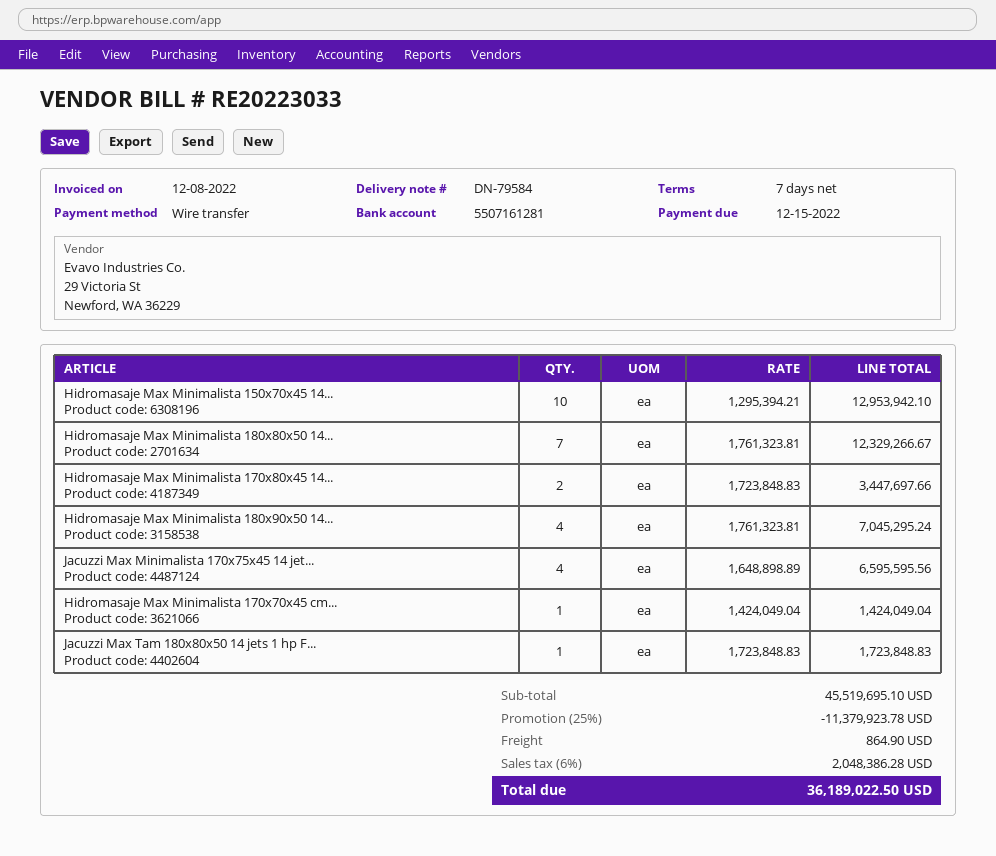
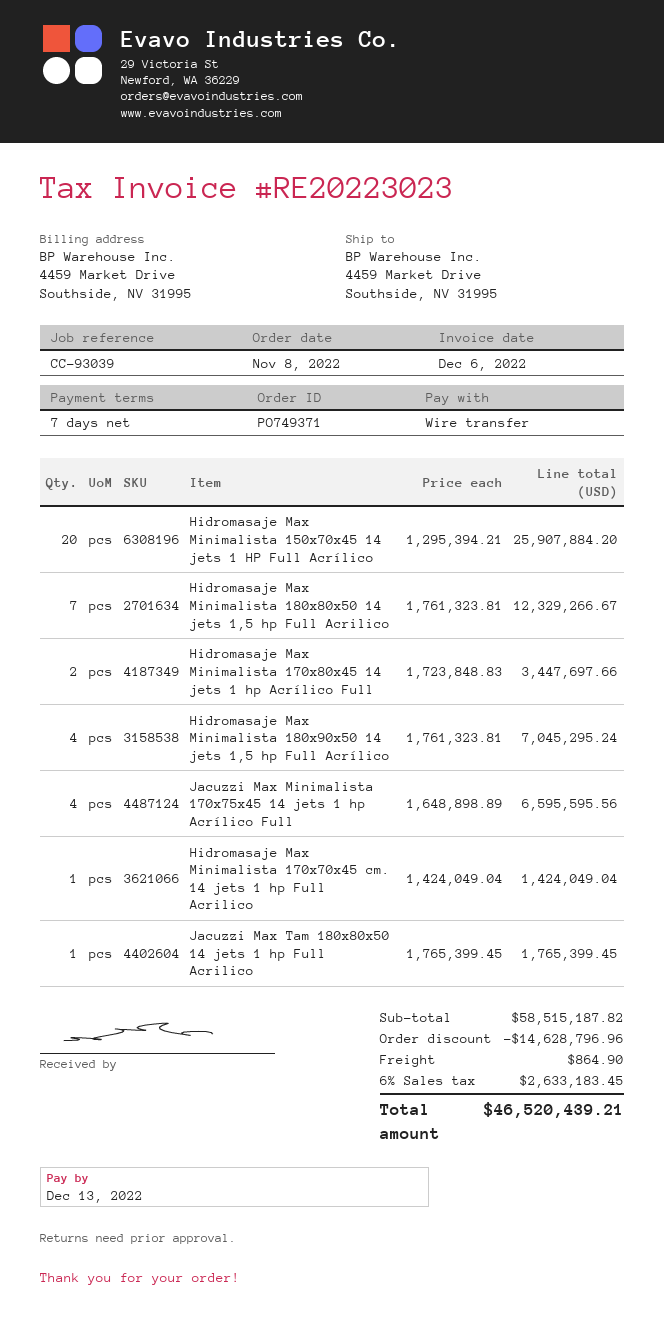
invoice number: RE20223033 -> RE20223023
invoice date: 2022-12-08 -> 2022-12-06
due date: 2022-12-15 -> 2022-12-13
Hidromasaje Max Minimalista 150x70x45 14...: 10 x 1295394.21 = 12953942.10 -> 20 x 1295394.21 = 25907884.20
Jacuzzi Max Tam 180x80x50 14 jets 1 hp F...: 1 x 1723848.83 = 1723848.83 -> 1 x 1765399.45 = 1765399.45
subtotal: 45519695.10 -> 58515187.82
discount: 11379923.78 -> 14628796.96
tax: 6% = 2048386.28 -> 6% = 2633183.45
total: 36189022.50 -> 46520439.21

